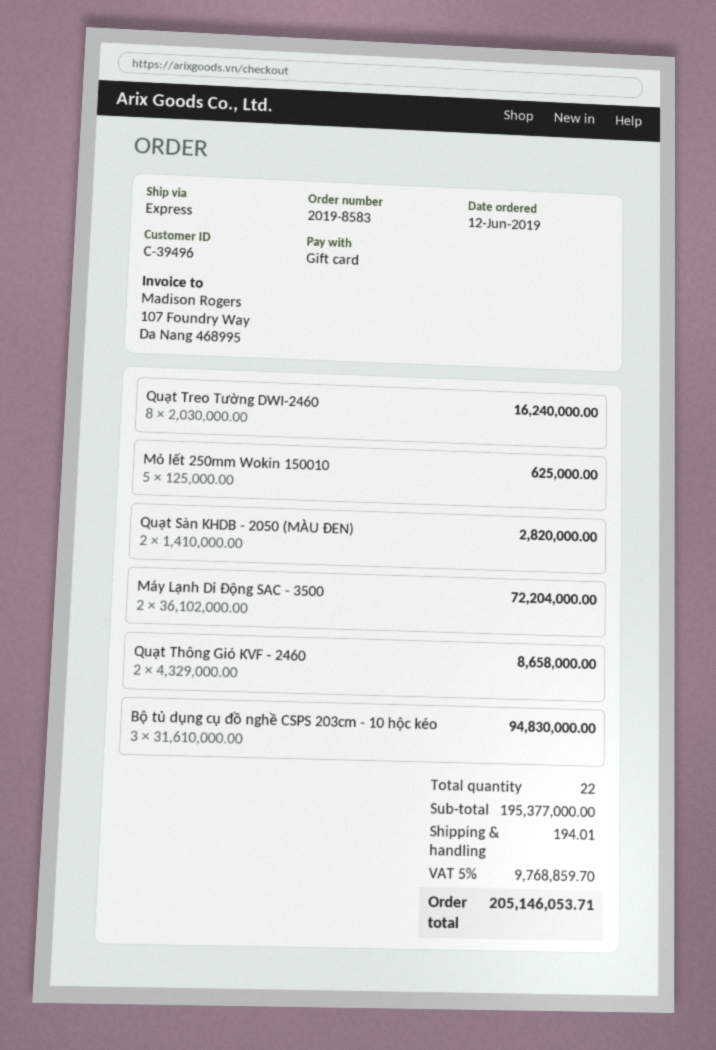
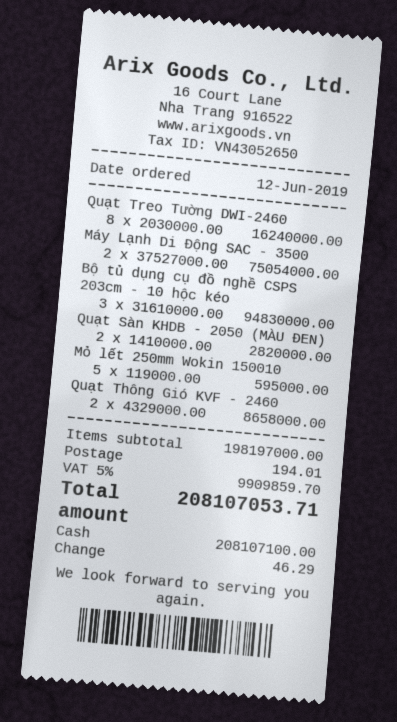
payment method: gift card -> cash
Mỏ lết 250mm Wokin 150010: 5 x 125000.00 = 625000.00 -> 5 x 119000.00 = 595000.00
Máy Lạnh Di Động SAC - 3500: 2 x 36102000.00 = 72204000.00 -> 2 x 37527000.00 = 75054000.00
subtotal: 195377000.00 -> 198197000.00
tax: 5% = 9768859.70 -> 5% = 9909859.70
total: 205146053.71 -> 208107053.71

